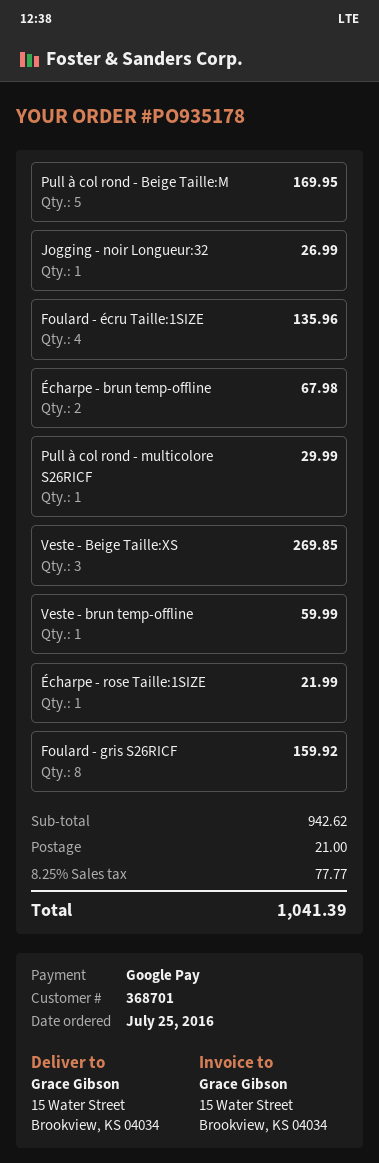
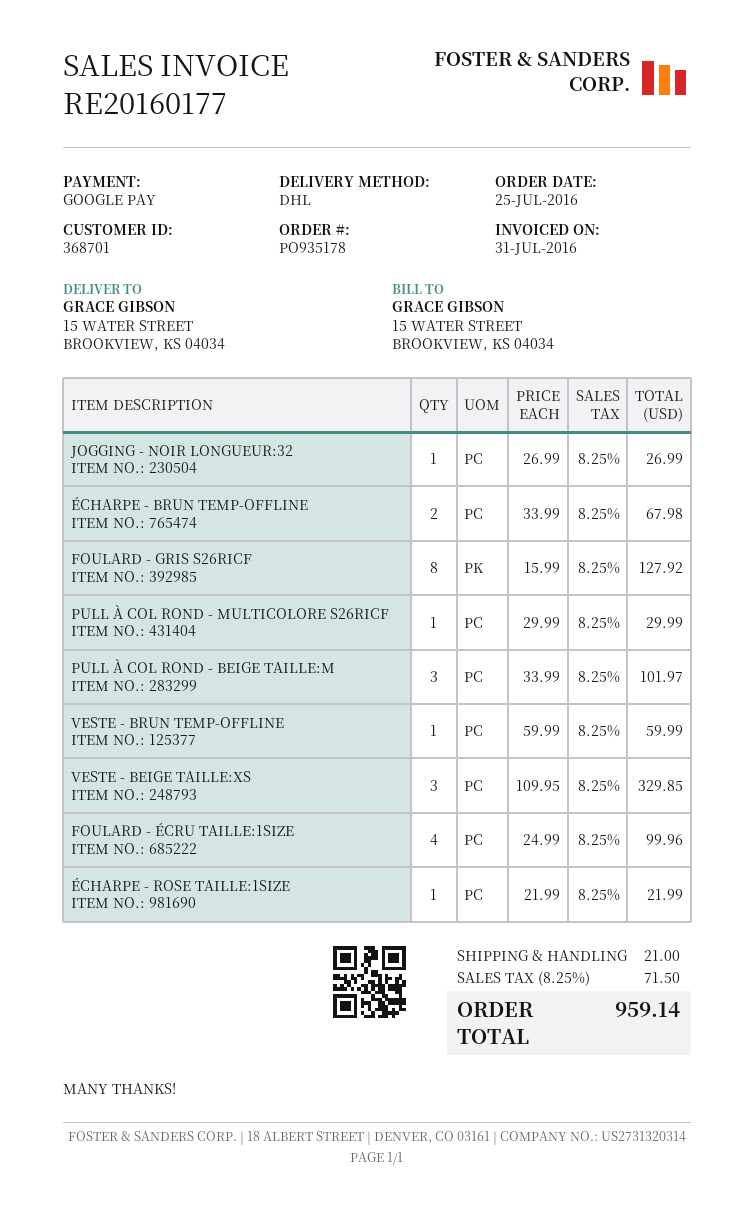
Pull à col rond - Beige Taille:M: 5 for 169.95 -> 3 for 101.97
Foulard - écru Taille:1SIZE: 4 for 135.96 -> 4 for 99.96
Veste - Beige Taille:XS: 3 for 269.85 -> 3 for 329.85
Foulard - gris S26RICF: 8 for 159.92 -> 8 for 127.92
tax: 8.25% = 77.77 -> 8.25% = 71.50
total: 1041.39 -> 959.14

